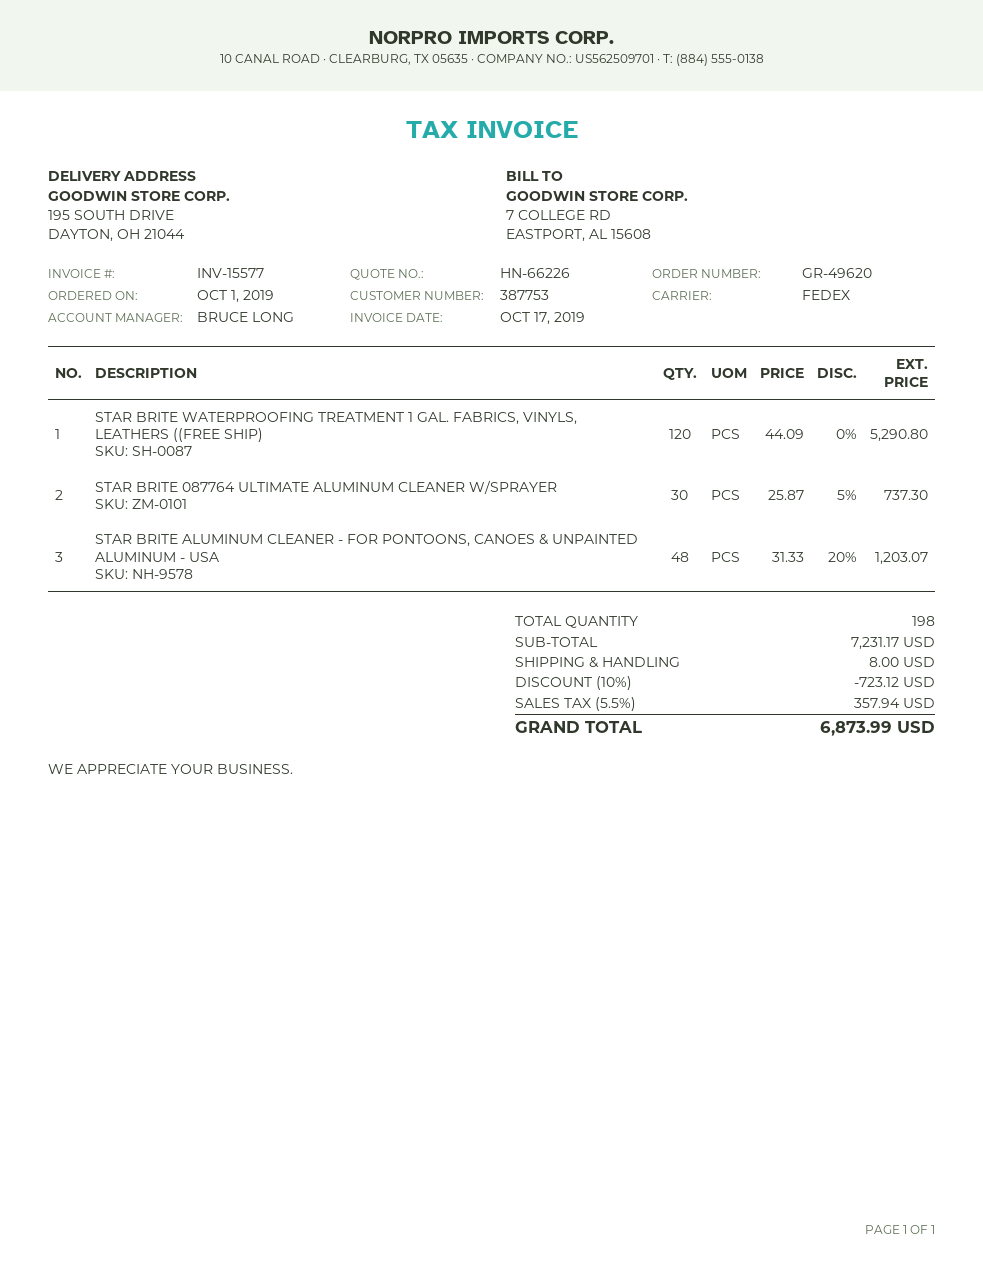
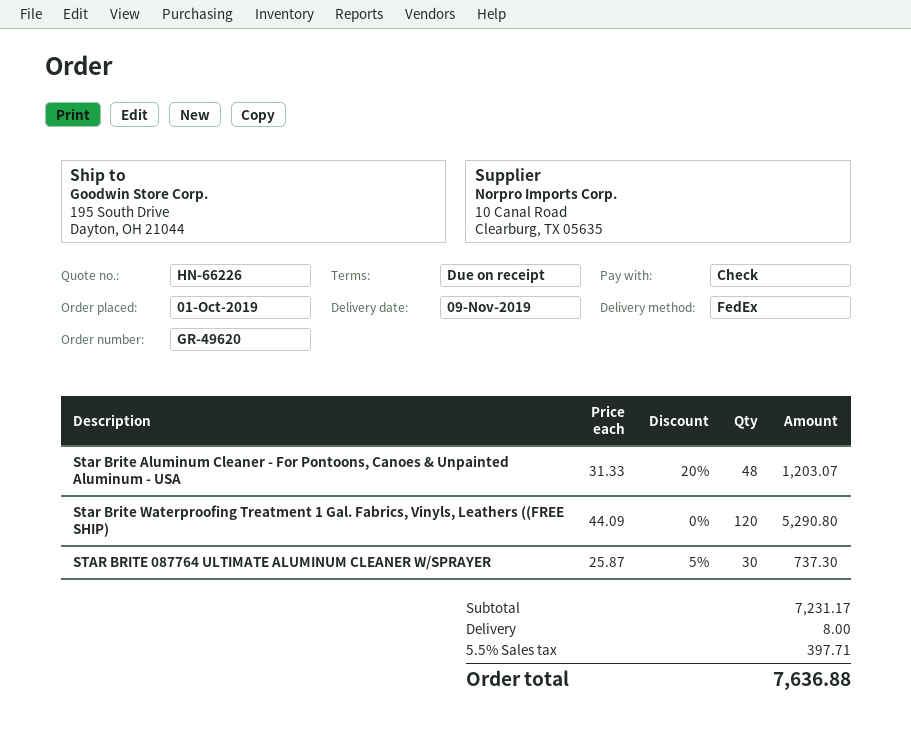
discount: 10% = 723.12 -> none
tax: 5.5% = 357.94 -> 5.5% = 397.71
total: 6873.99 -> 7636.88

